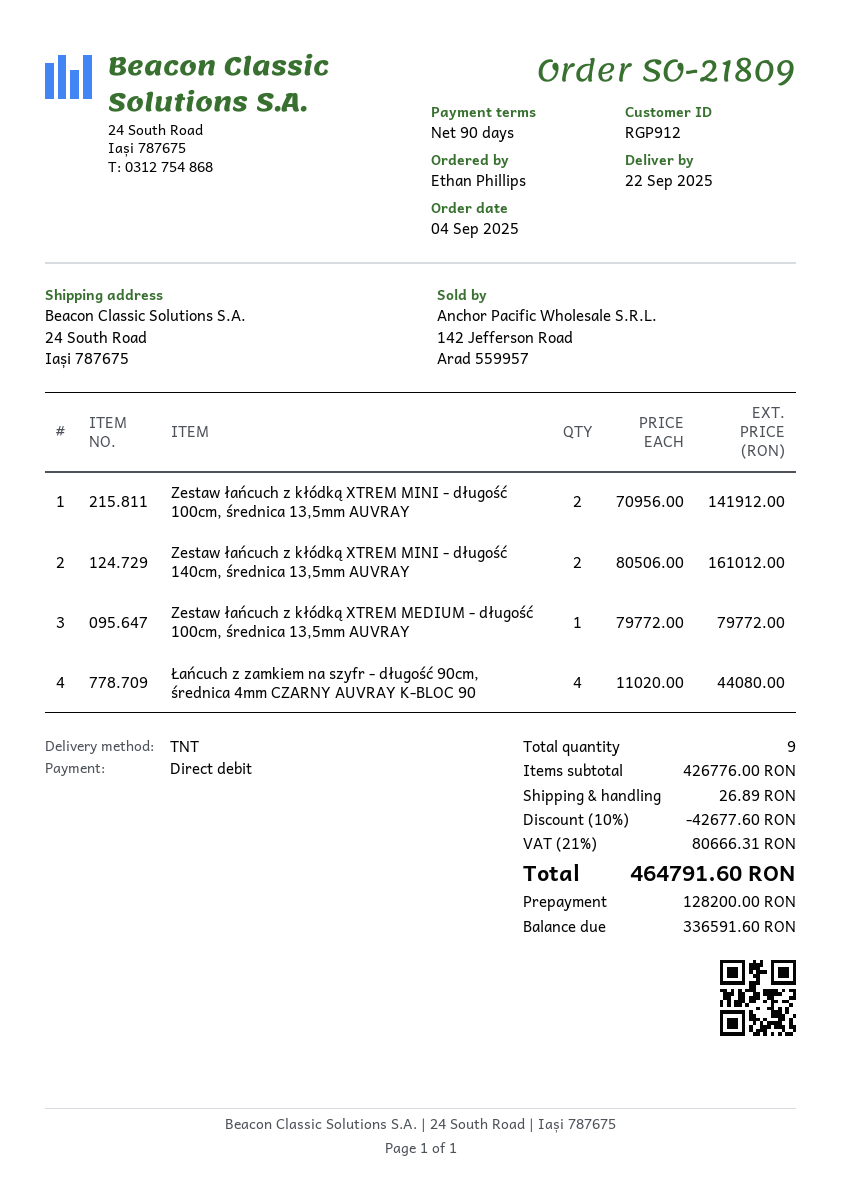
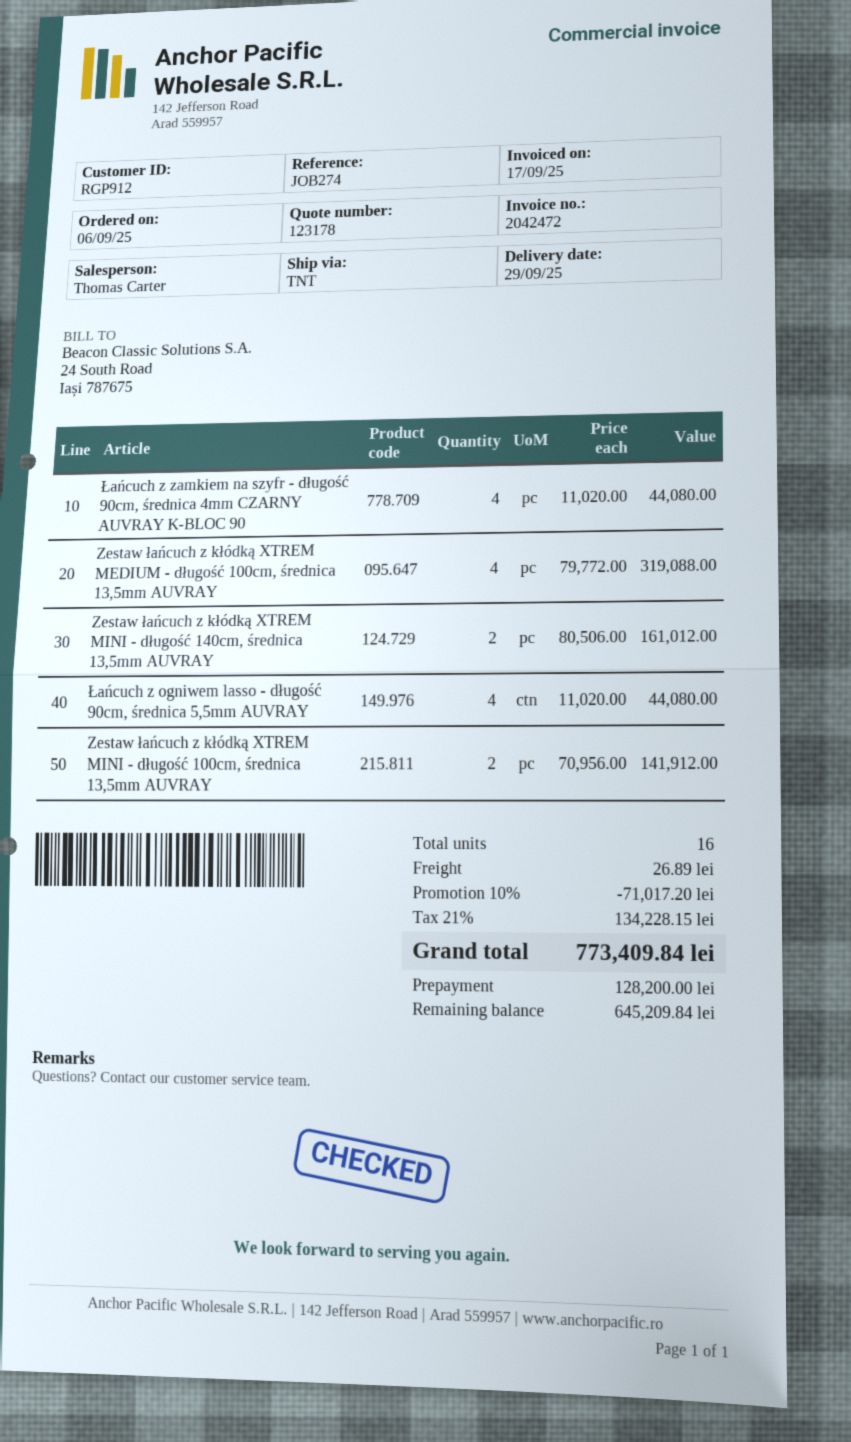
order date: 2025-09-04 -> 2025-09-06
delivery date: 2025-09-22 -> 2025-09-29
Zestaw łańcuch z kłódką XTREM MEDIUM - długość 100cm, średnica 13,5mm AUVRAY: 1 x 79772.00 = 79772.00 -> 4 x 79772.00 = 319088.00
Łańcuch z ogniwem lasso - długość 90cm, średnica 5,5mm AUVRAY: none -> 4 x 11020.00 = 44080.00
total quantity: 9 -> 16
discount: 10% = 42677.60 -> 10% = 71017.20
tax: 21% = 80666.31 -> 21% = 134228.15
total: 464791.60 -> 773409.84
balance: 336591.60 -> 645209.84

